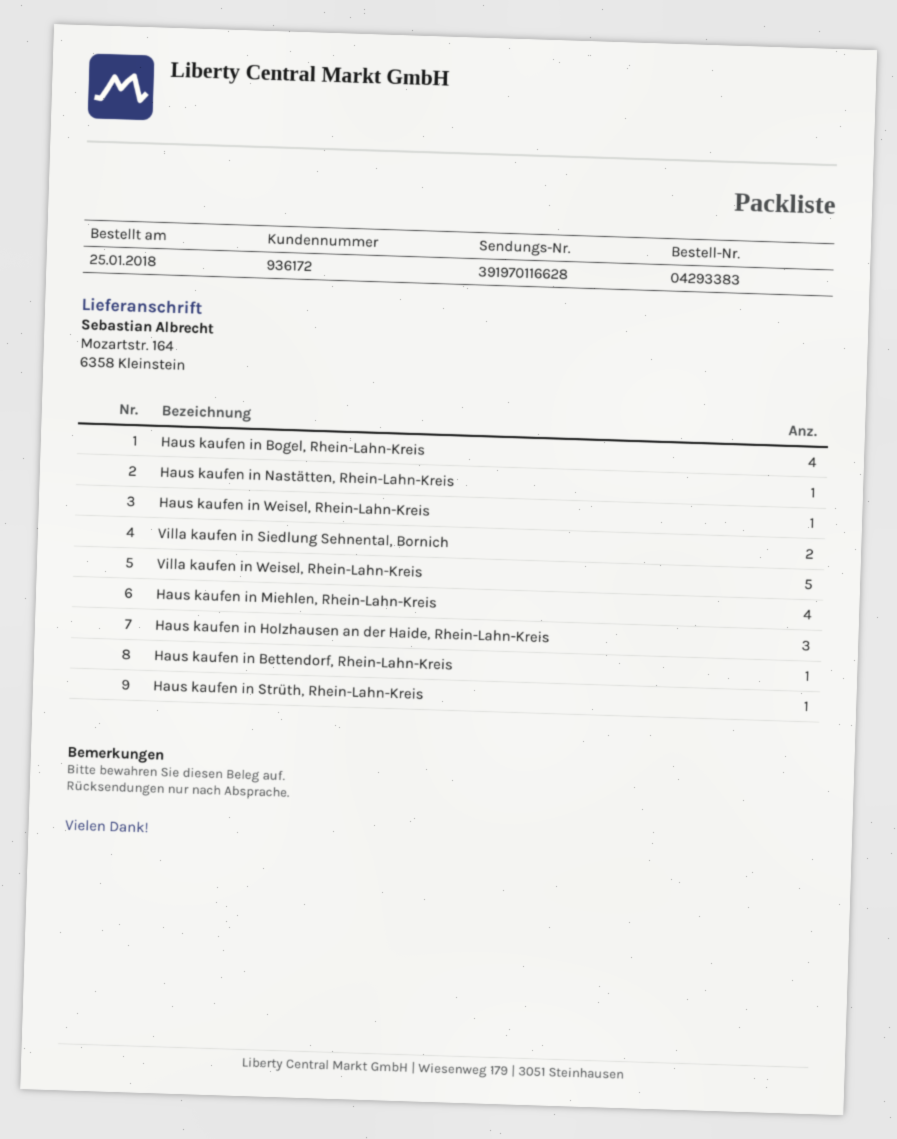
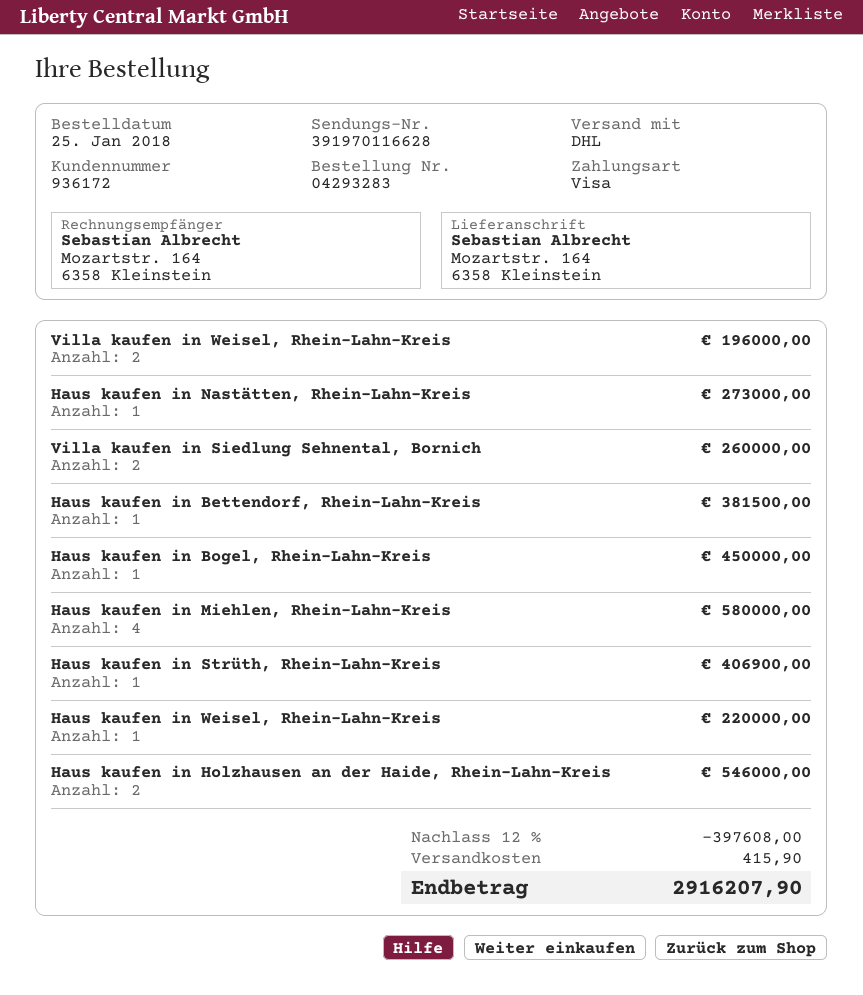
order number: 04293383 -> 04293283
Haus kaufen in Bogel, Rhein-Lahn-Kreis: 4 -> 1
Villa kaufen in Weisel, Rhein-Lahn-Kreis: 5 -> 2
Haus kaufen in Holzhausen an der Haide, Rhein-Lahn-Kreis: 3 -> 2

